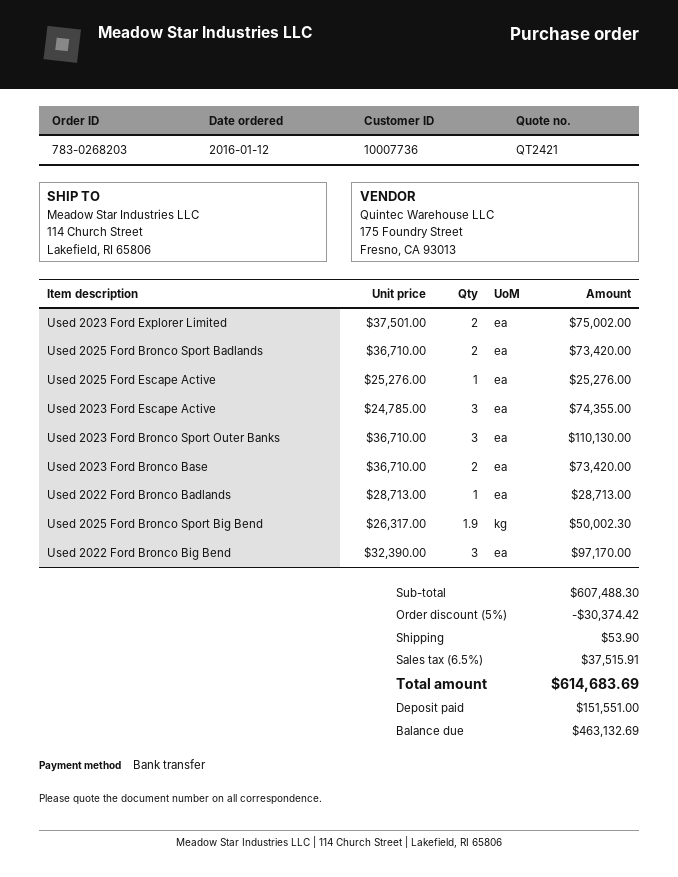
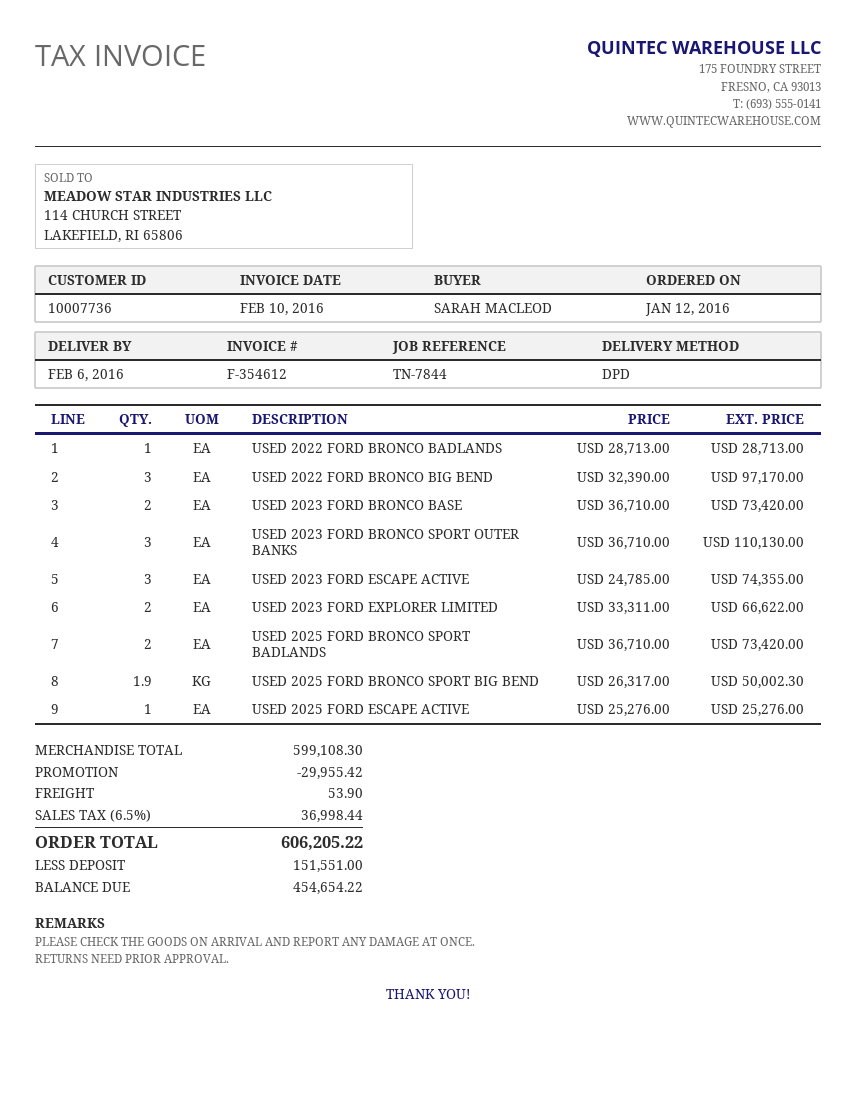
Used 2023 Ford Explorer Limited: 2 x 37501.00 = 75002.00 -> 2 x 33311.00 = 66622.00
subtotal: 607488.30 -> 599108.30
discount: 30374.42 -> 29955.42
tax: 6.5% = 37515.91 -> 6.5% = 36998.44
total: 614683.69 -> 606205.22
balance: 463132.69 -> 454654.22

